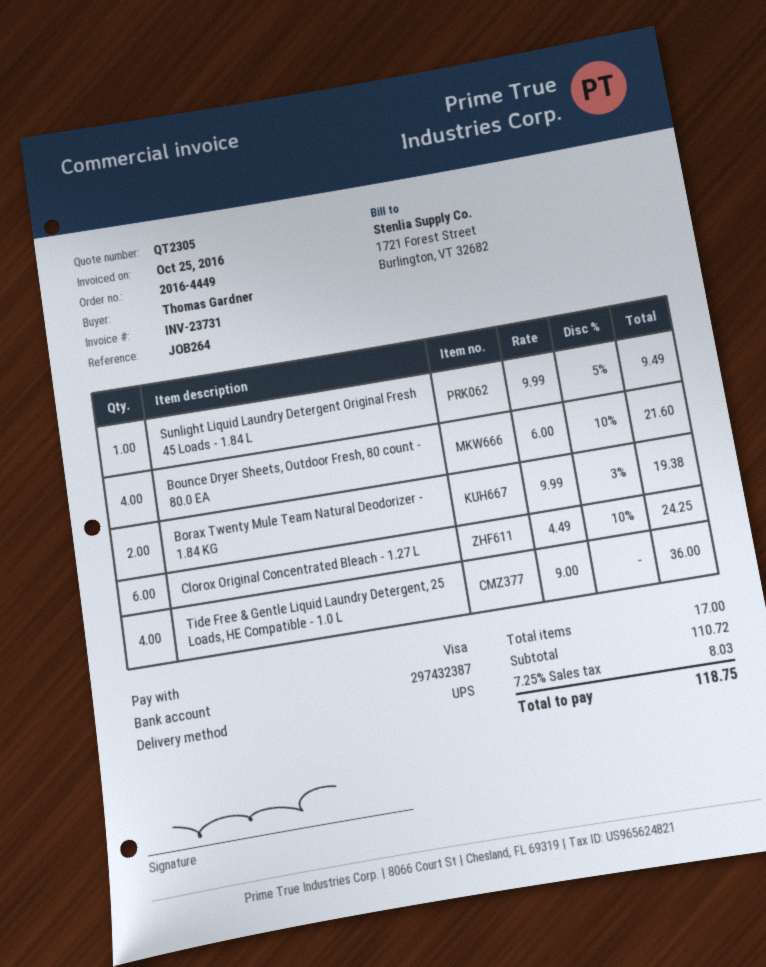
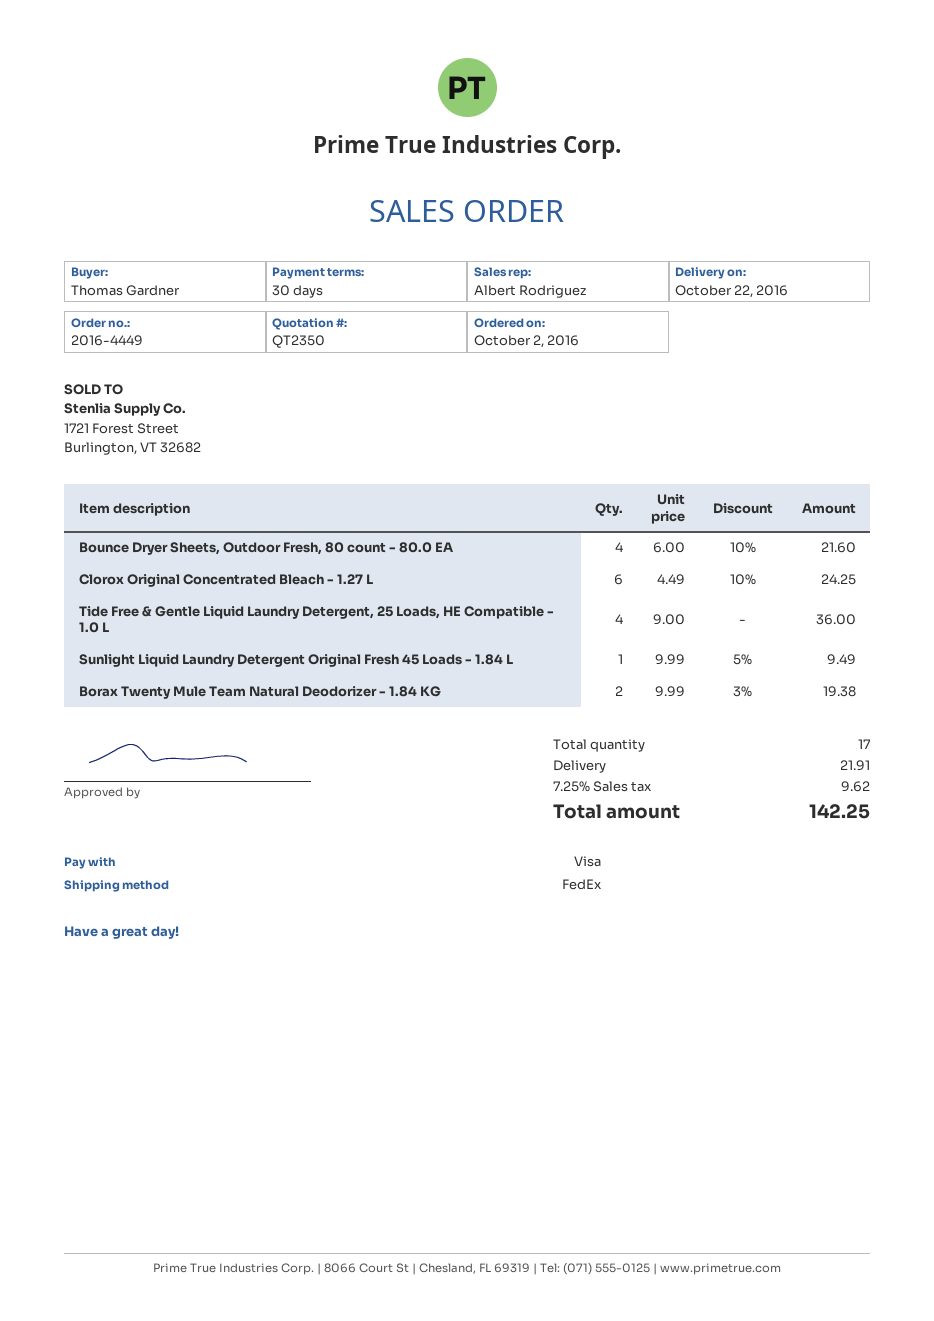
quote number: QT2305 -> QT2350
shipping method: UPS -> FedEx
shipping: none -> 21.91
tax: 7.25% = 8.03 -> 7.25% = 9.62
total: 118.75 -> 142.25

